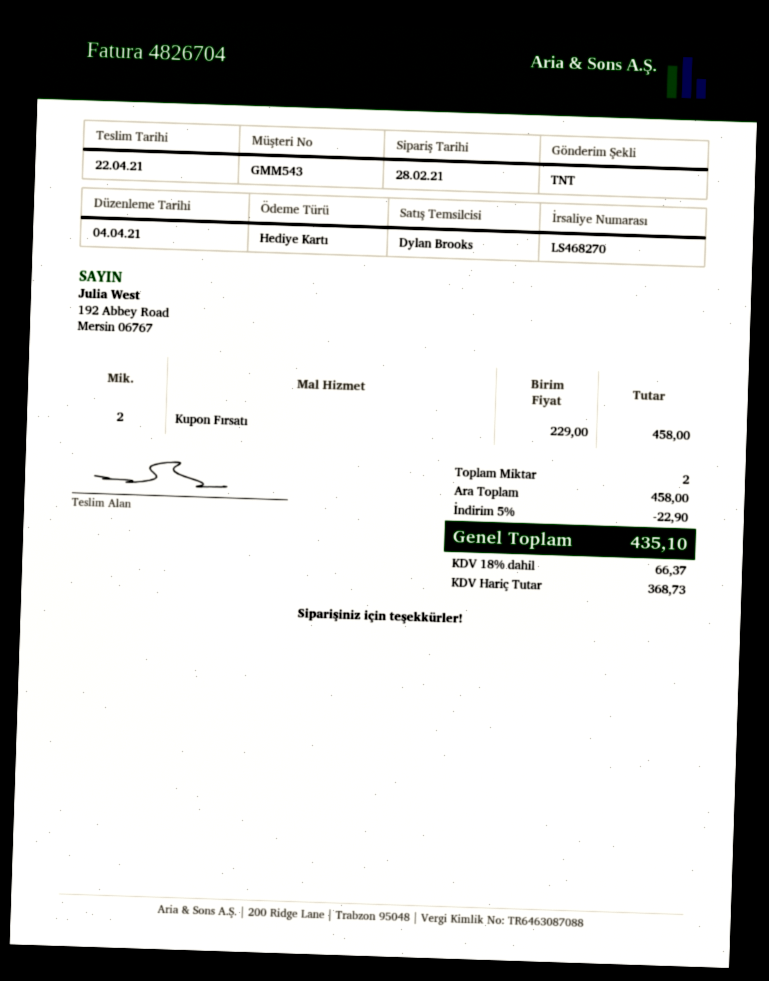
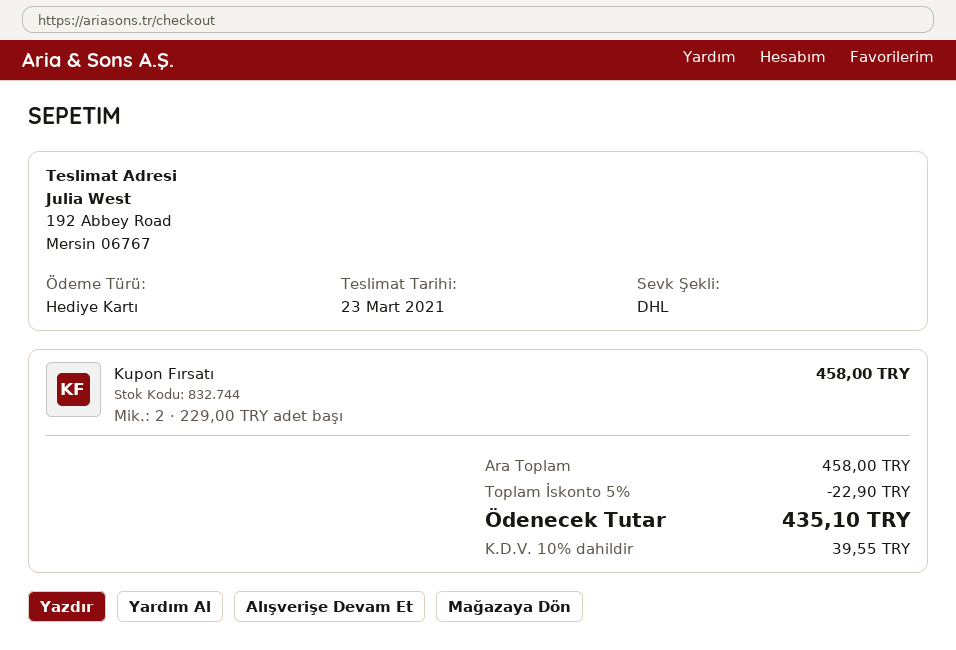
delivery date: 2021-04-22 -> 2021-03-23
shipping method: TNT -> DHL
tax: 18% = 66.37 -> 10% = 39.55

